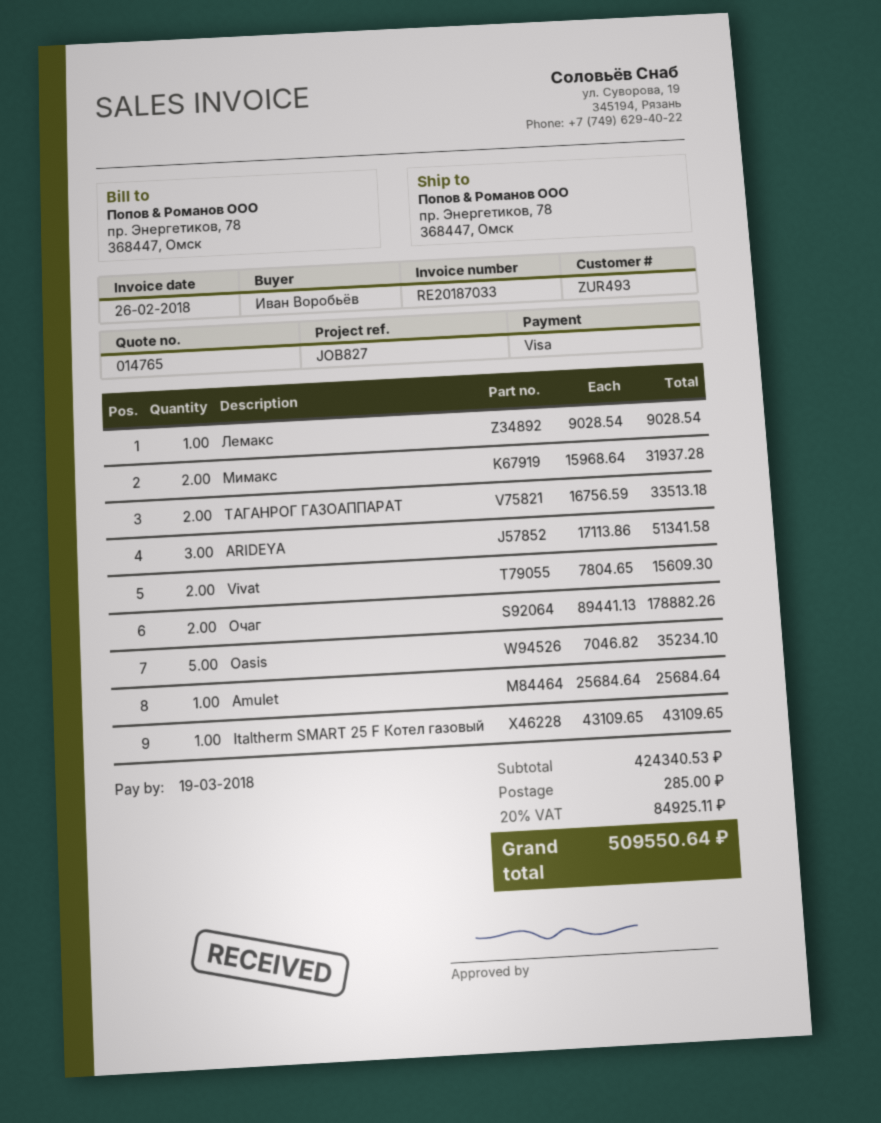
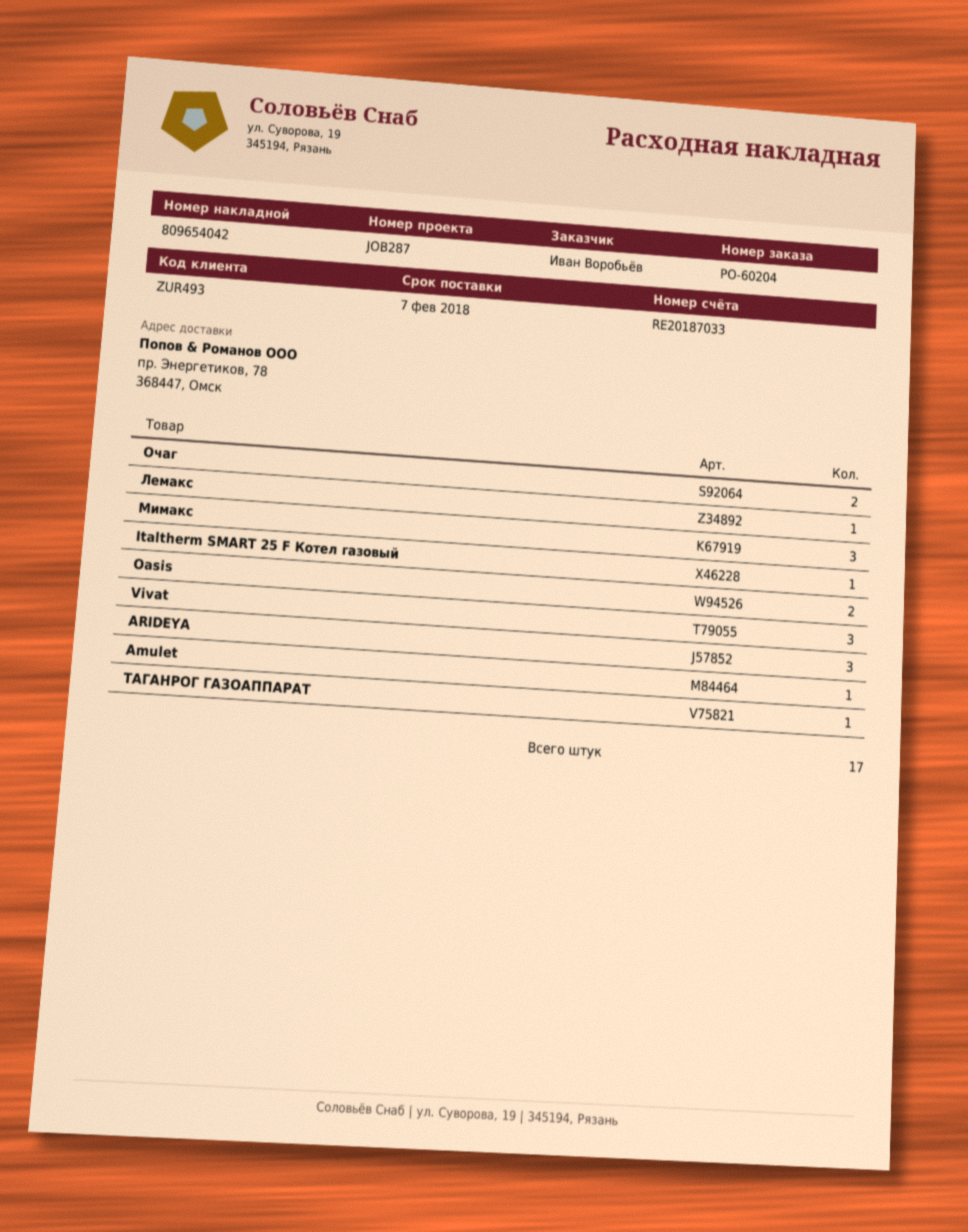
reference: JOB827 -> JOB287
Мимакс: 2 -> 3
ТАГАНРОГ ГАЗОАППАРАТ: 2 -> 1
Vivat: 2 -> 3
Oasis: 5 -> 2

